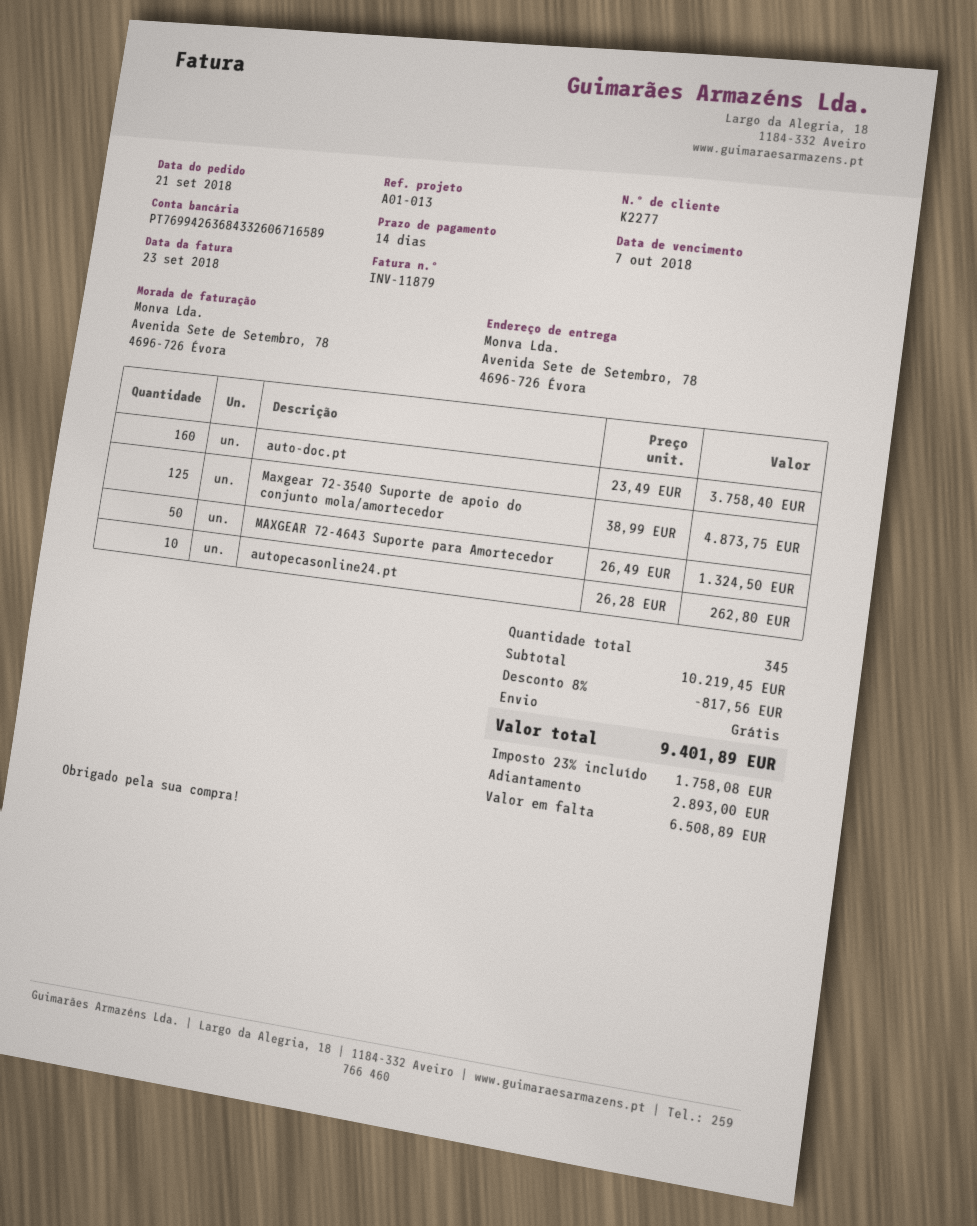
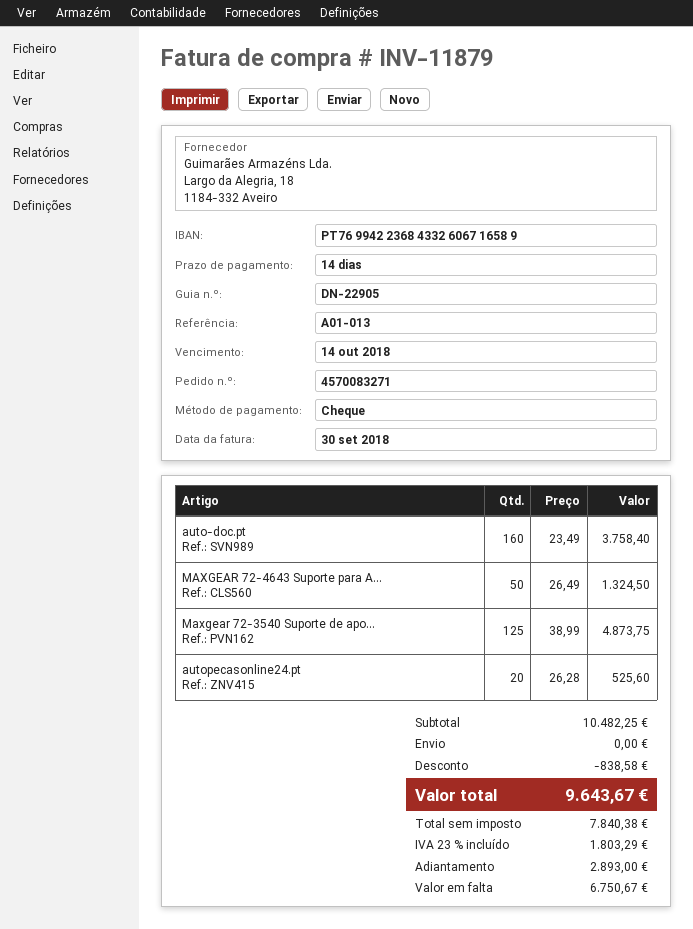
invoice date: 2018-09-23 -> 2018-09-30
due date: 2018-10-07 -> 2018-10-14
bank account: PT76994263684332606716589 -> PT76994223684332606716589
autopecasonline24.pt: 10 x 26.28 = 262.80 -> 20 x 26.28 = 525.60
subtotal: 10219.45 -> 10482.25
discount: 817.56 -> 838.58
tax: 23% = 1758.08 -> 23% = 1803.29
total: 9401.89 -> 9643.67
balance: 6508.89 -> 6750.67

